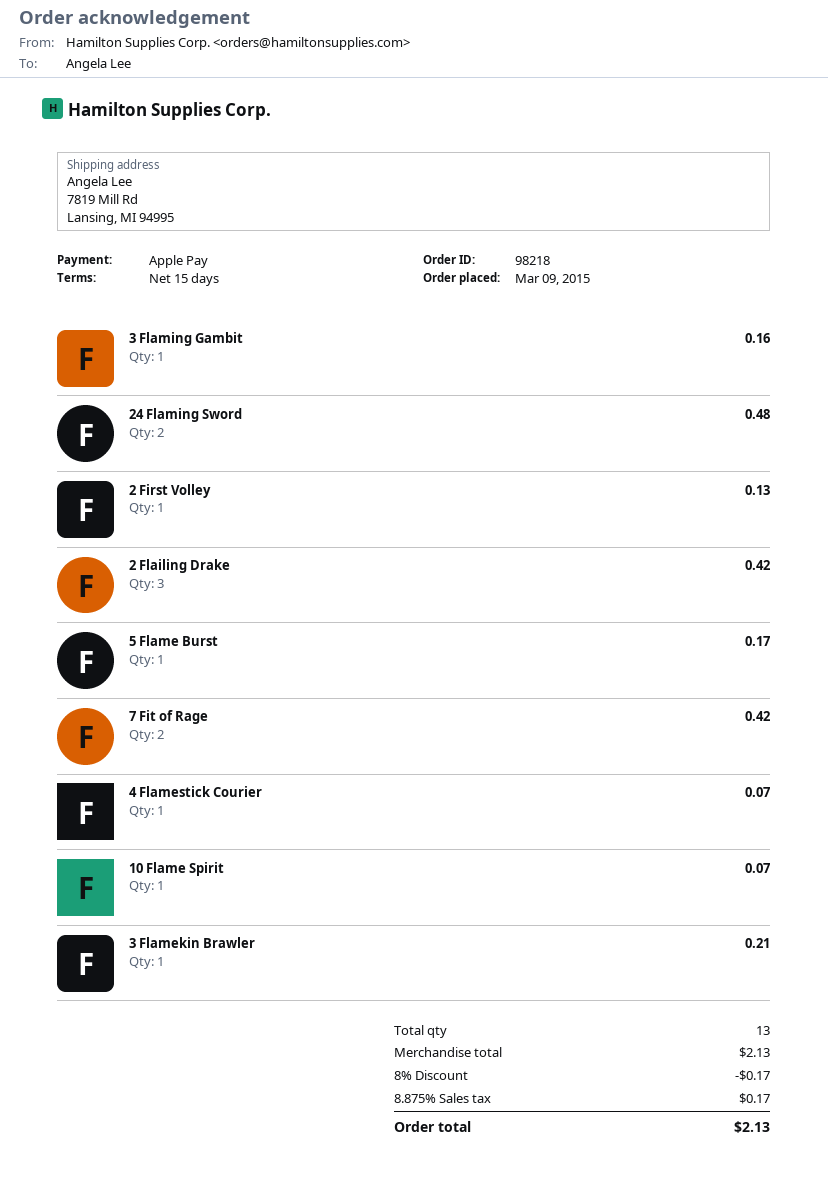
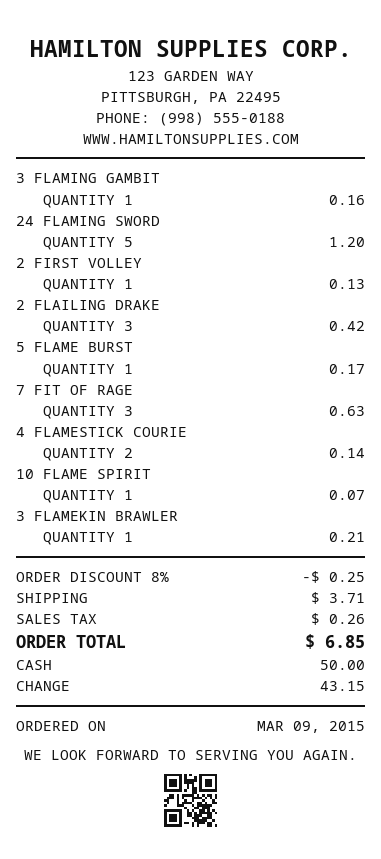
payment method: Apple Pay -> cash
24 Flaming Sword: 2 for 0.48 -> 5 for 1.20
7 Fit of Rage: 2 for 0.42 -> 3 for 0.63
4 Flamestick Courier: 1 for 0.07 -> 2 for 0.14
discount: 8% = 0.17 -> 8% = 0.25
shipping: none -> 3.71
tax: 0.17 -> 0.26
total: 2.13 -> 6.85

